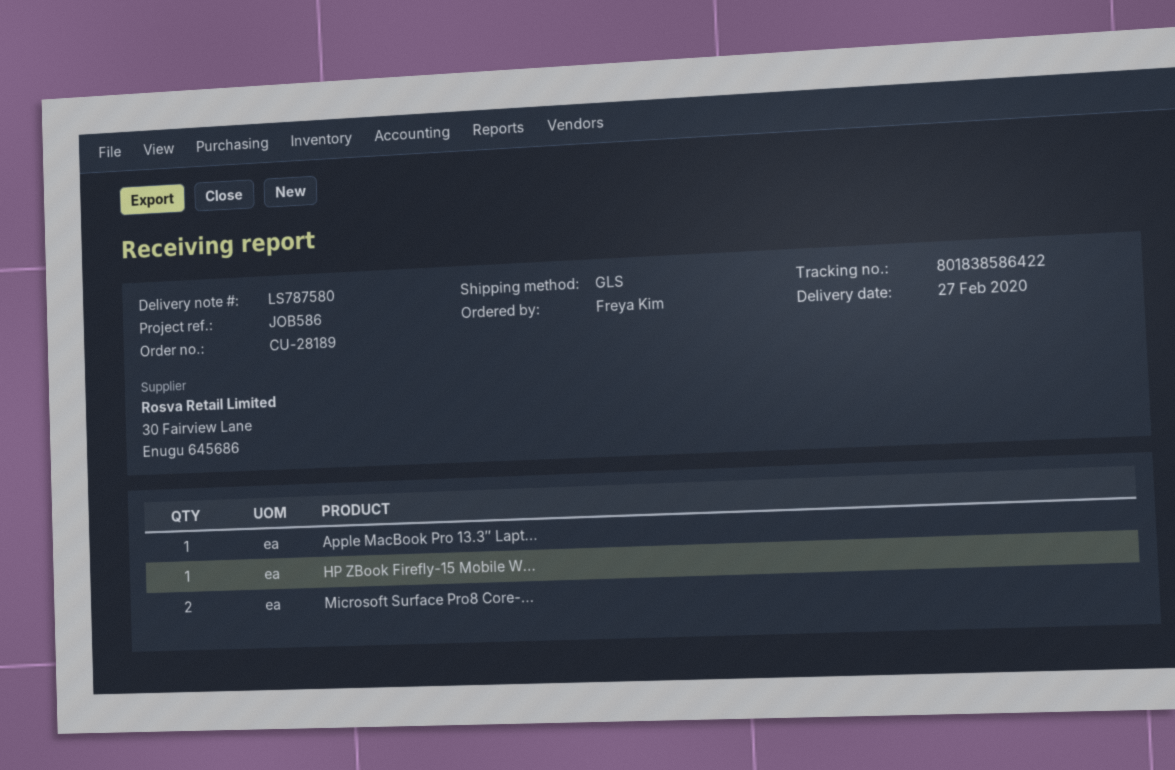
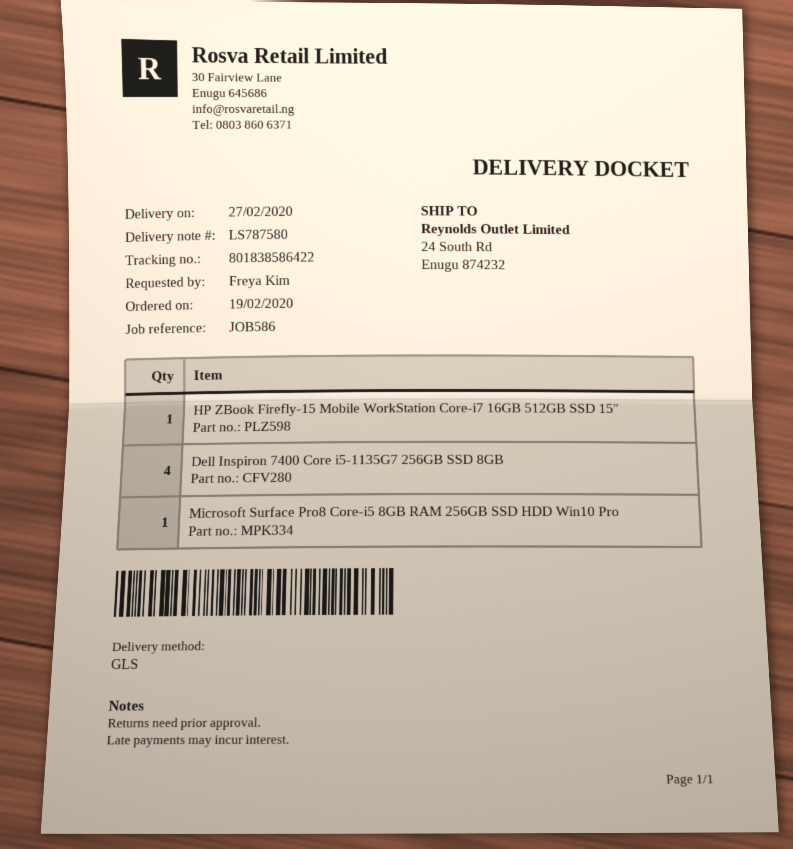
Apple MacBook Pro 13.3″ Lapt...: 1 -> none
Microsoft Surface Pro8 Core-...: 2 -> 1
Dell Inspiron 7400 Core i5-1135G7 256GB SSD 8GB: none -> 4

